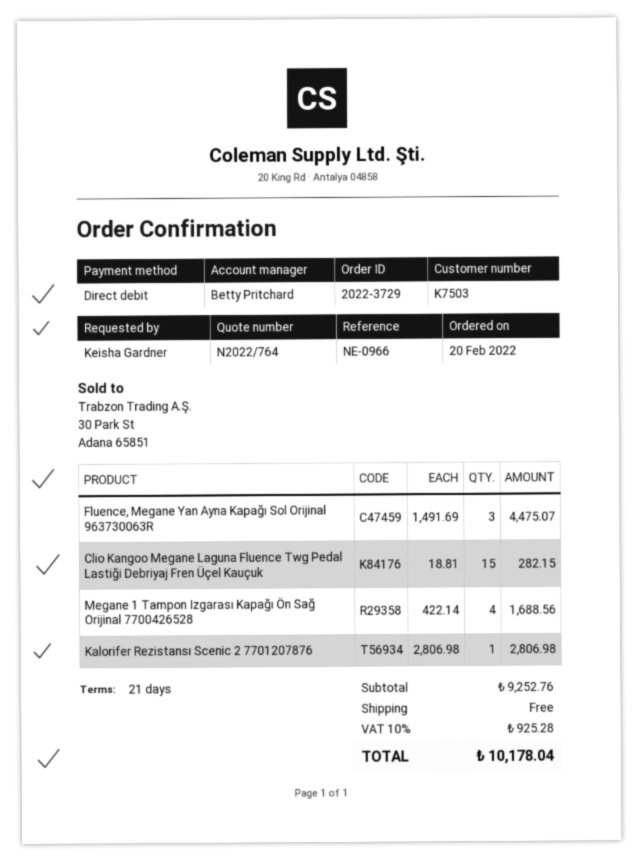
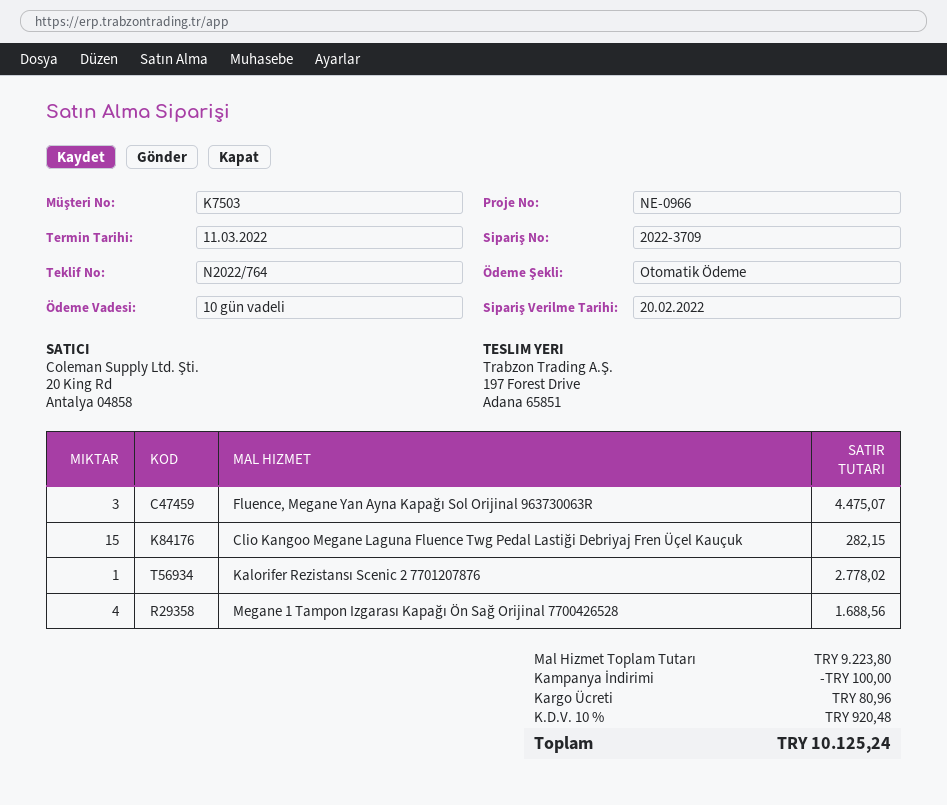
order number: 2022-3729 -> 2022-3709
payment terms: 21 days -> 10 days
Kalorifer Rezistansı Scenic 2 7701207876: 1 for 2806.98 -> 1 for 2778.02
subtotal: 9252.76 -> 9223.80
discount: none -> 100.00
shipping: 0.00 -> 80.96
tax: 10% = 925.28 -> 10% = 920.48
total: 10178.04 -> 10125.24

